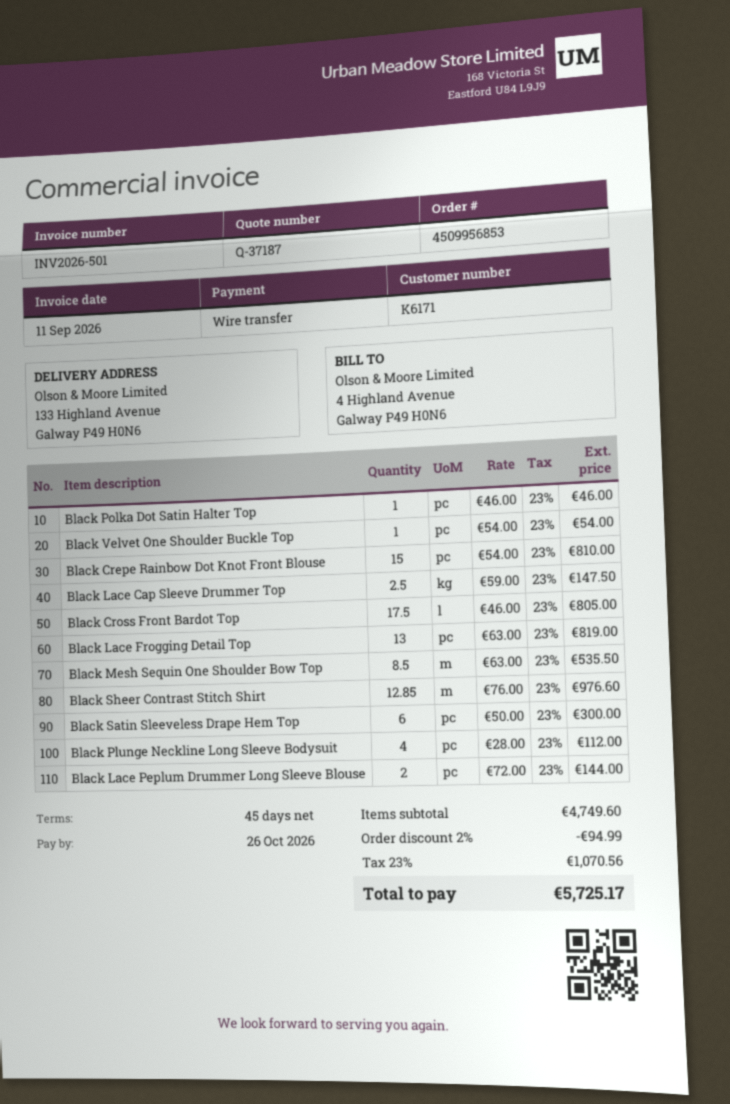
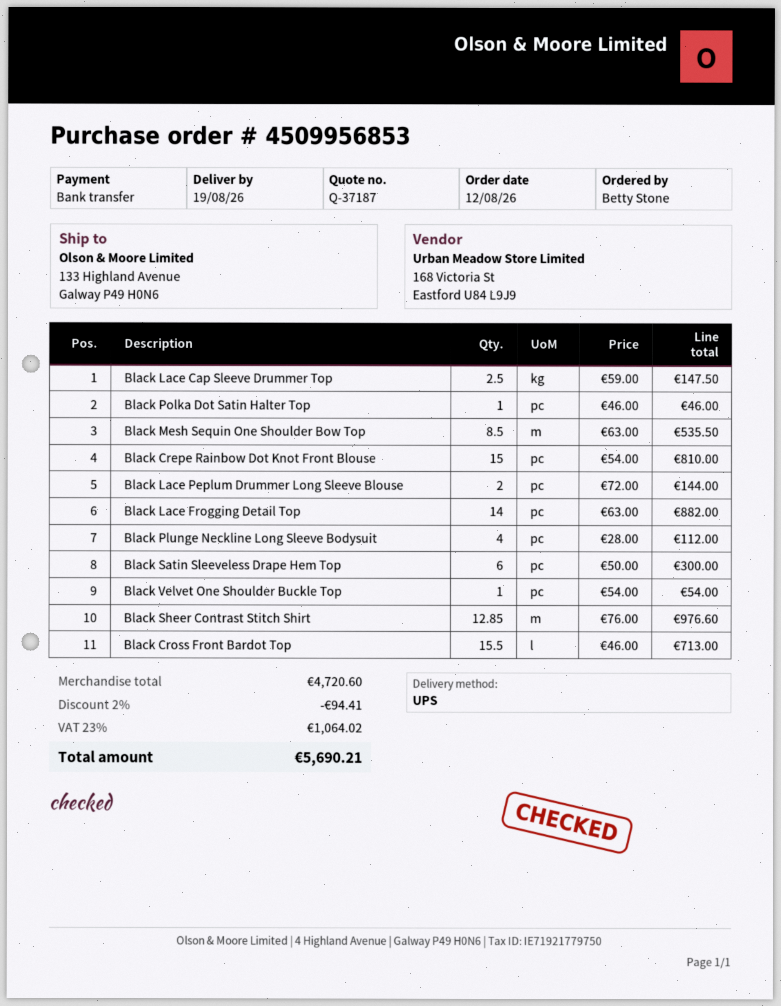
Black Cross Front Bardot Top: 17.5 x 46.00 = 805.00 -> 15.5 x 46.00 = 713.00
Black Lace Frogging Detail Top: 13 x 63.00 = 819.00 -> 14 x 63.00 = 882.00
subtotal: 4749.60 -> 4720.60
discount: 2% = 94.99 -> 2% = 94.41
tax: 23% = 1070.56 -> 23% = 1064.02
total: 5725.17 -> 5690.21

